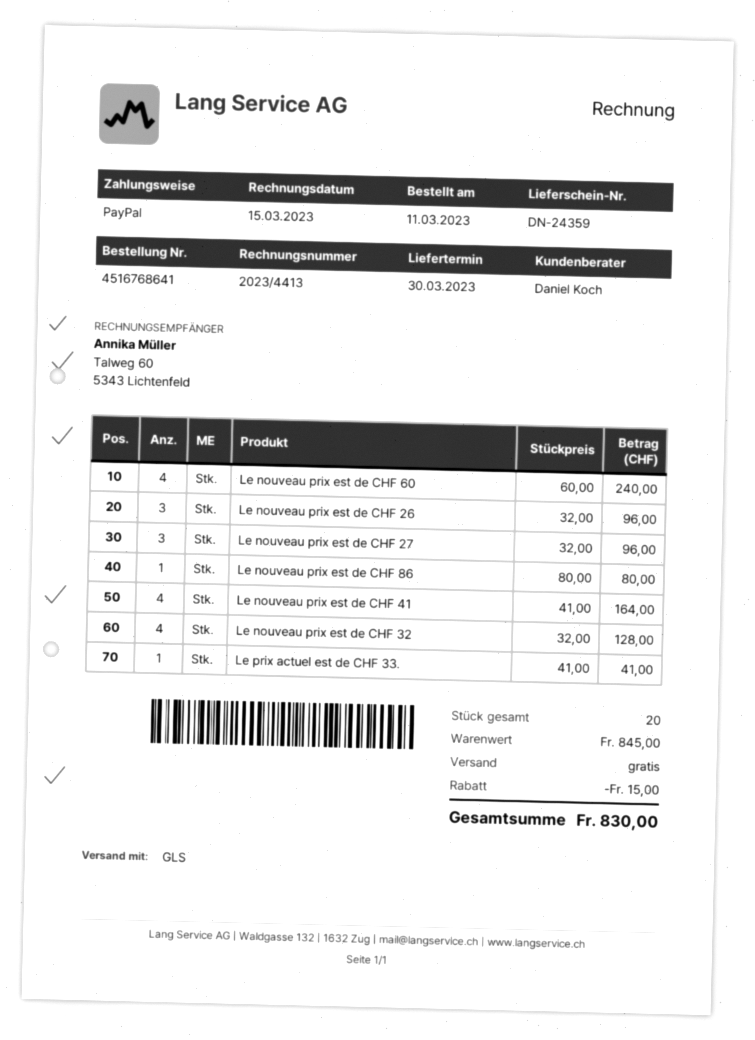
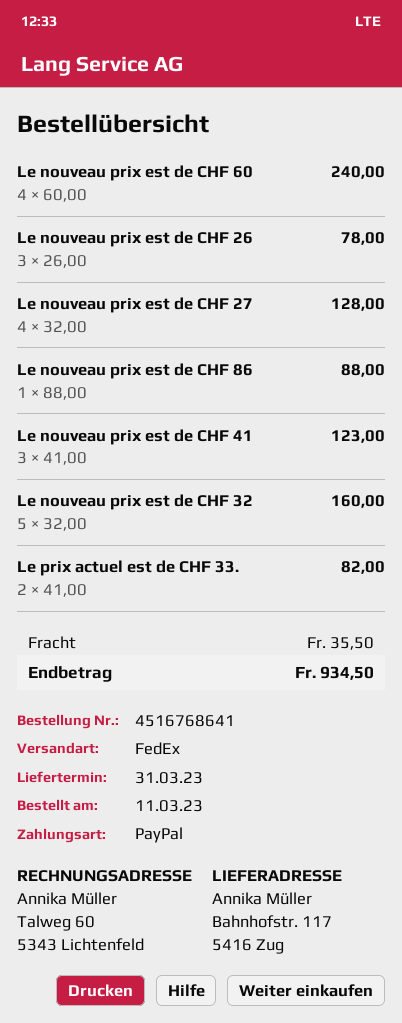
delivery date: 2023-03-30 -> 2023-03-31
shipping method: GLS -> FedEx
Le nouveau prix est de CHF 26: 3 x 32.00 = 96.00 -> 3 x 26.00 = 78.00
Le nouveau prix est de CHF 27: 3 x 32.00 = 96.00 -> 4 x 32.00 = 128.00
Le nouveau prix est de CHF 86: 1 x 80.00 = 80.00 -> 1 x 88.00 = 88.00
Le nouveau prix est de CHF 41: 4 x 41.00 = 164.00 -> 3 x 41.00 = 123.00
Le nouveau prix est de CHF 32: 4 x 32.00 = 128.00 -> 5 x 32.00 = 160.00
Le prix actuel est de CHF 33.: 1 x 41.00 = 41.00 -> 2 x 41.00 = 82.00
discount: 15.00 -> none
shipping: 0.00 -> 35.50
total: 830.00 -> 934.50

